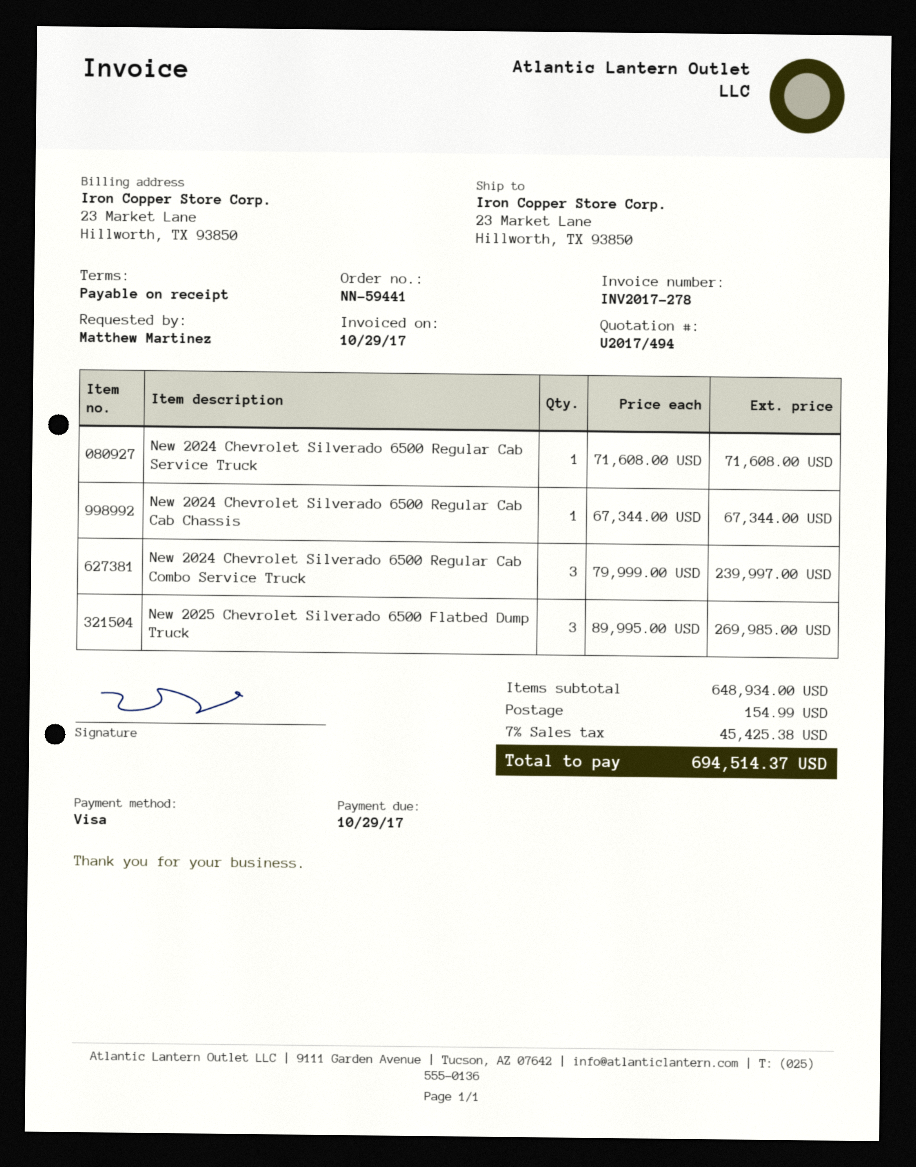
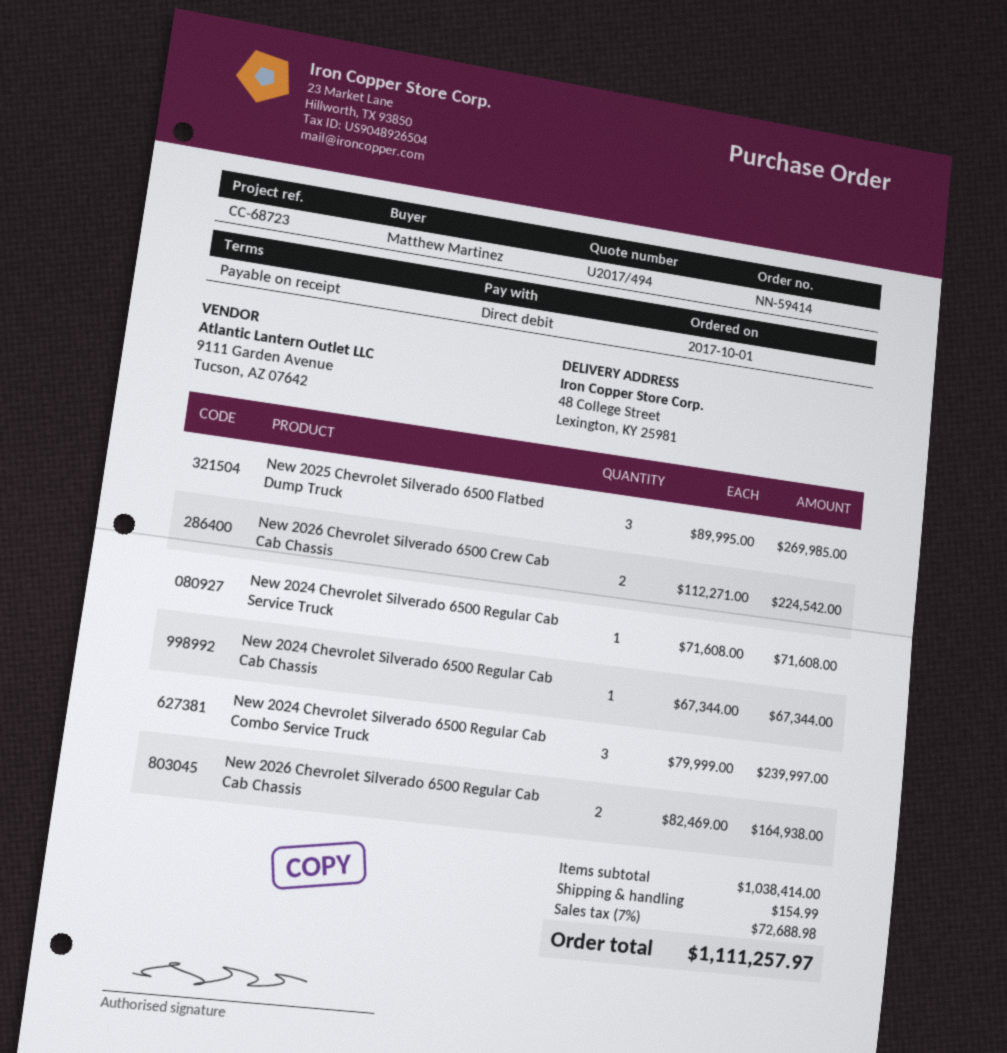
order number: NN-59441 -> NN-59414
payment method: Visa -> direct debit
ship to: 23 Market Lane, Hillworth, TX 93850 -> 48 College Street, Lexington, KY 25981
New 2026 Chevrolet Silverado 6500 Crew Cab Cab Chassis: none -> 2 x 112271.00 = 224542.00
New 2026 Chevrolet Silverado 6500 Regular Cab Cab Chassis: none -> 2 x 82469.00 = 164938.00
subtotal: 648934.00 -> 1038414.00
tax: 7% = 45425.38 -> 7% = 72688.98
total: 694514.37 -> 1111257.97

